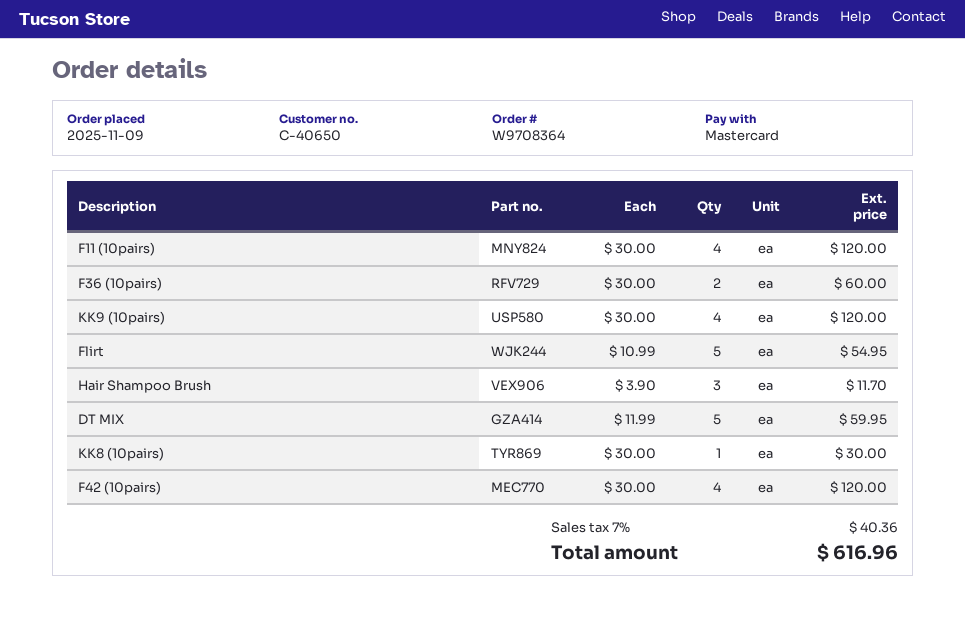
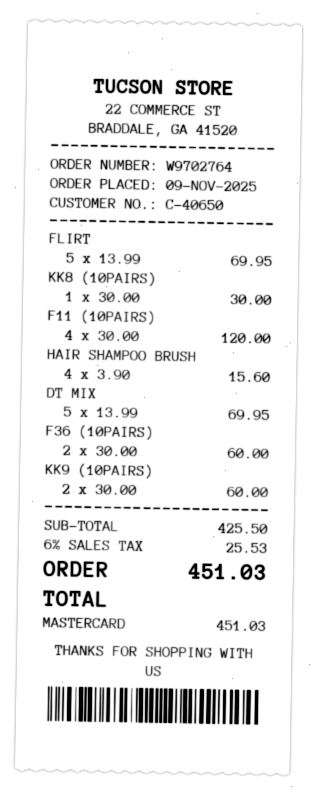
order number: W9708364 -> W9702764
KK9 (10pairs): 4 x 30.00 = 120.00 -> 2 x 30.00 = 60.00
Flirt: 5 x 10.99 = 54.95 -> 5 x 13.99 = 69.95
Hair Shampoo Brush: 3 x 3.90 = 11.70 -> 4 x 3.90 = 15.60
DT MIX: 5 x 11.99 = 59.95 -> 5 x 13.99 = 69.95
F42 (10pairs): 4 x 30.00 = 120.00 -> none
tax: 7% = 40.36 -> 6% = 25.53
total: 616.96 -> 451.03

